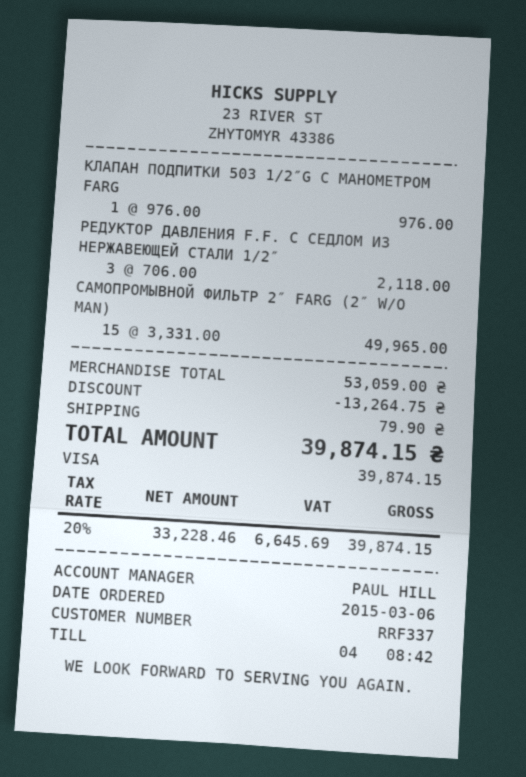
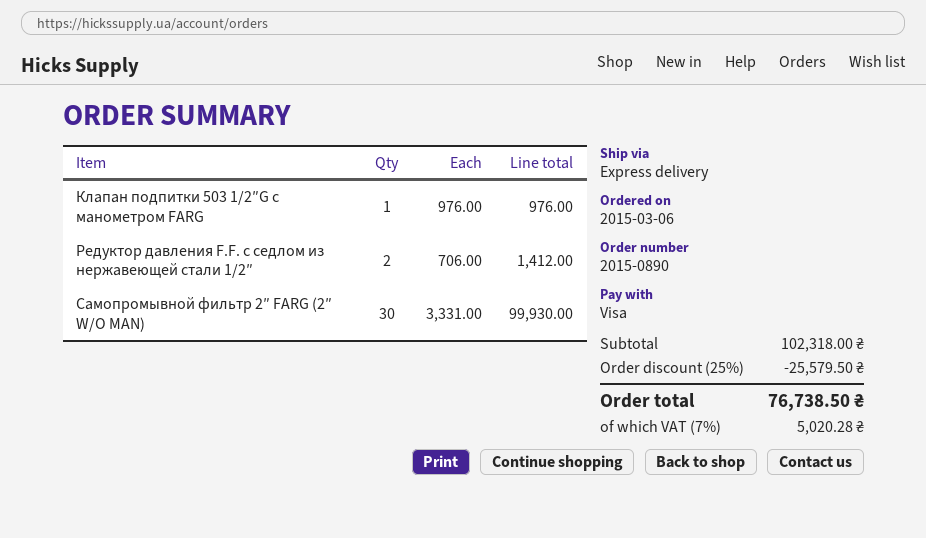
РЕДУКТОР ДАВЛЕНИЯ F.F. С СЕДЛОМ ИЗ НЕРЖАВЕЮЩЕЙ СТАЛИ 1/2″: 3 x 706.00 = 2118.00 -> 2 x 706.00 = 1412.00
САМОПРОМЫВНОЙ ФИЛЬТР 2″ FARG (2″ W/O MAN): 15 x 3331.00 = 49965.00 -> 30 x 3331.00 = 99930.00
subtotal: 53059.00 -> 102318.00
discount: 13264.75 -> 25579.50
shipping: 79.90 -> none
tax: 20% = 6645.69 -> 7% = 5020.28
total: 39874.15 -> 76738.50

